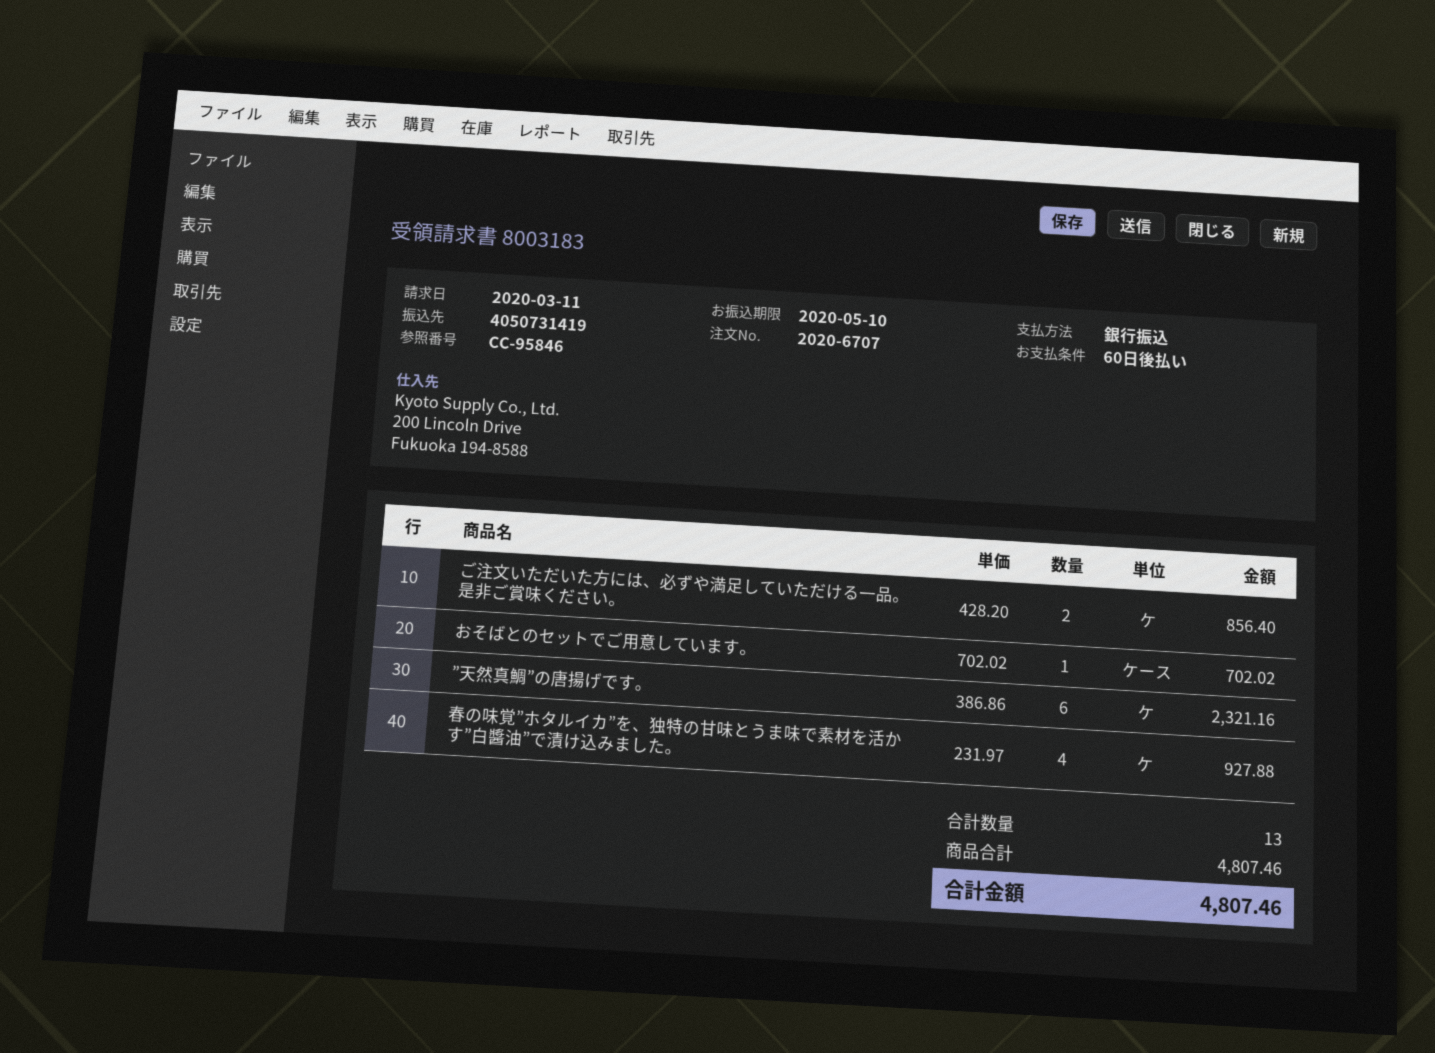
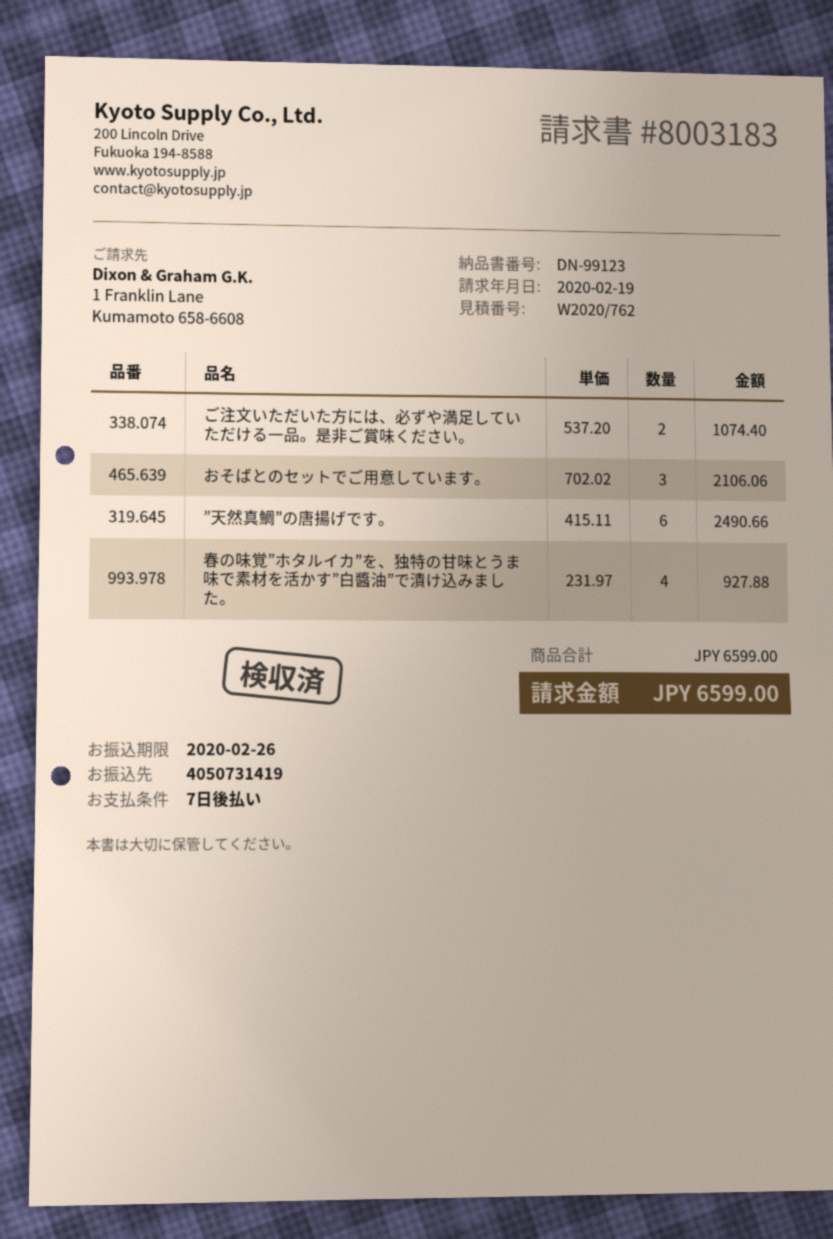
invoice date: 2020-03-11 -> 2020-02-19
payment terms: 60 days -> 7 days
due date: 2020-05-10 -> 2020-02-26
ご注文いただいた方には、必ずや満足していただける一品。是非ご賞味ください。: 2 x 428.20 = 856.40 -> 2 x 537.20 = 1074.40
おそばとのセットでご用意しています。: 1 x 702.02 = 702.02 -> 3 x 702.02 = 2106.06
”天然真鯛”の唐揚げです。: 6 x 386.86 = 2321.16 -> 6 x 415.11 = 2490.66
subtotal: 4807.46 -> 6599.00
total: 4807.46 -> 6599.00

